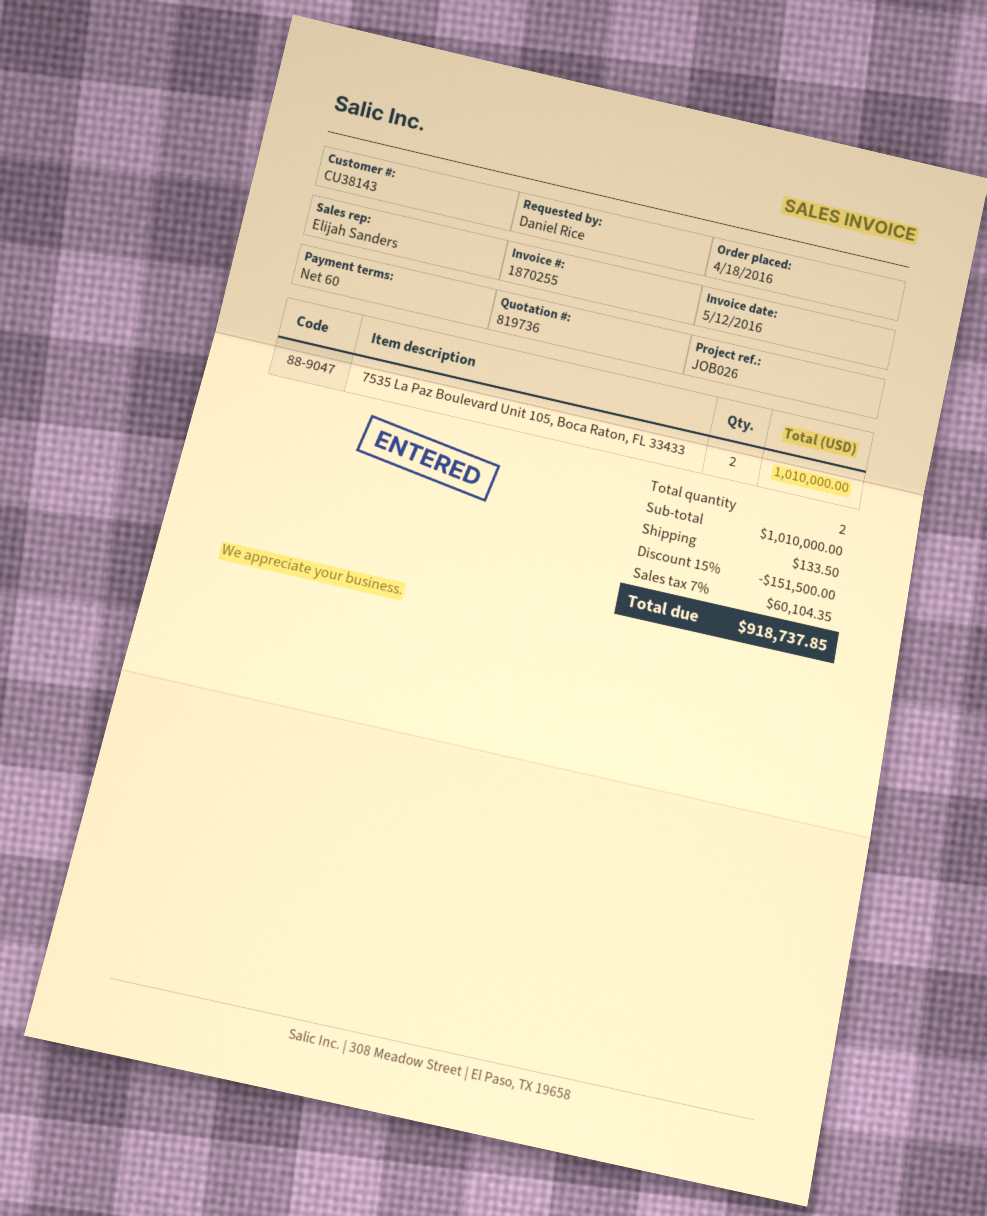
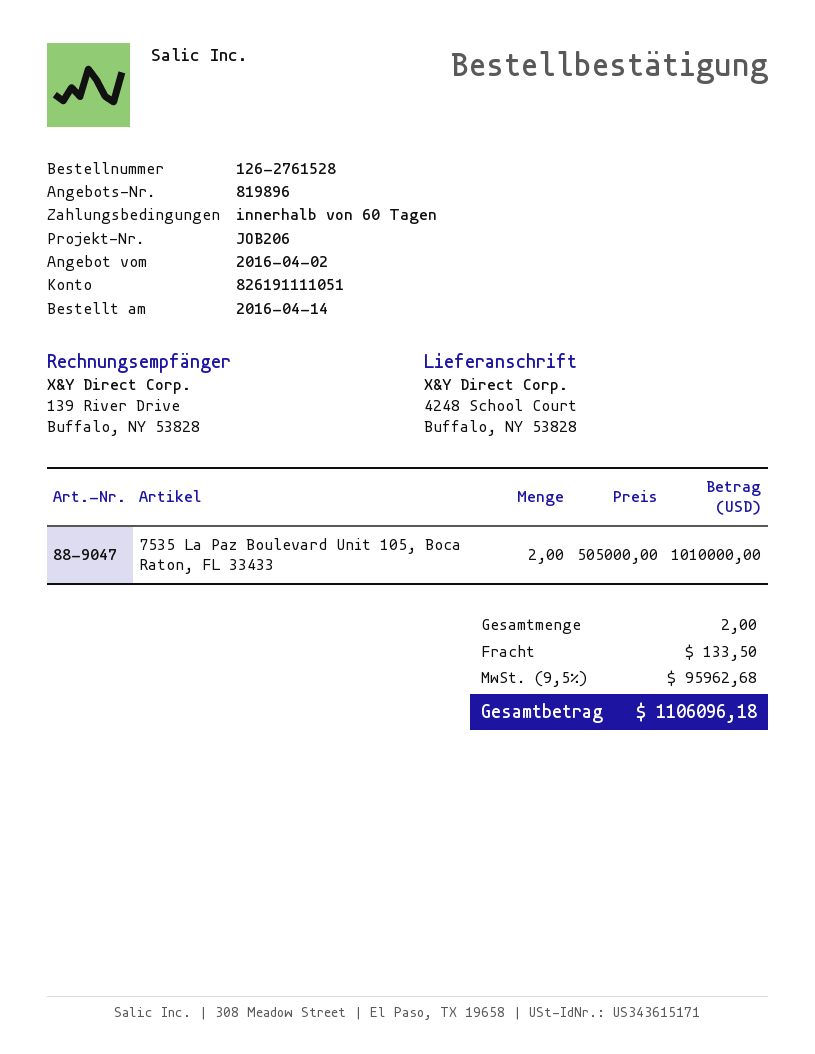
quote number: 819736 -> 819896
order date: 2016-04-18 -> 2016-04-14
reference: JOB026 -> JOB206
discount: 15% = 151500.00 -> none
tax: 7% = 60104.35 -> 9.5% = 95962.68
total: 918737.85 -> 1106096.18

